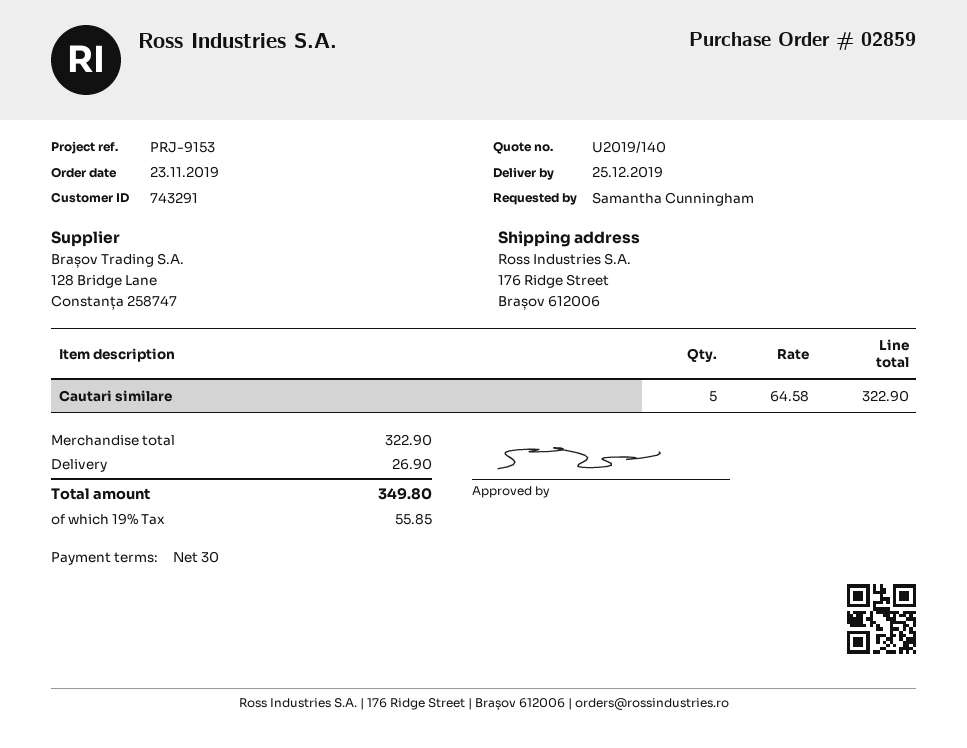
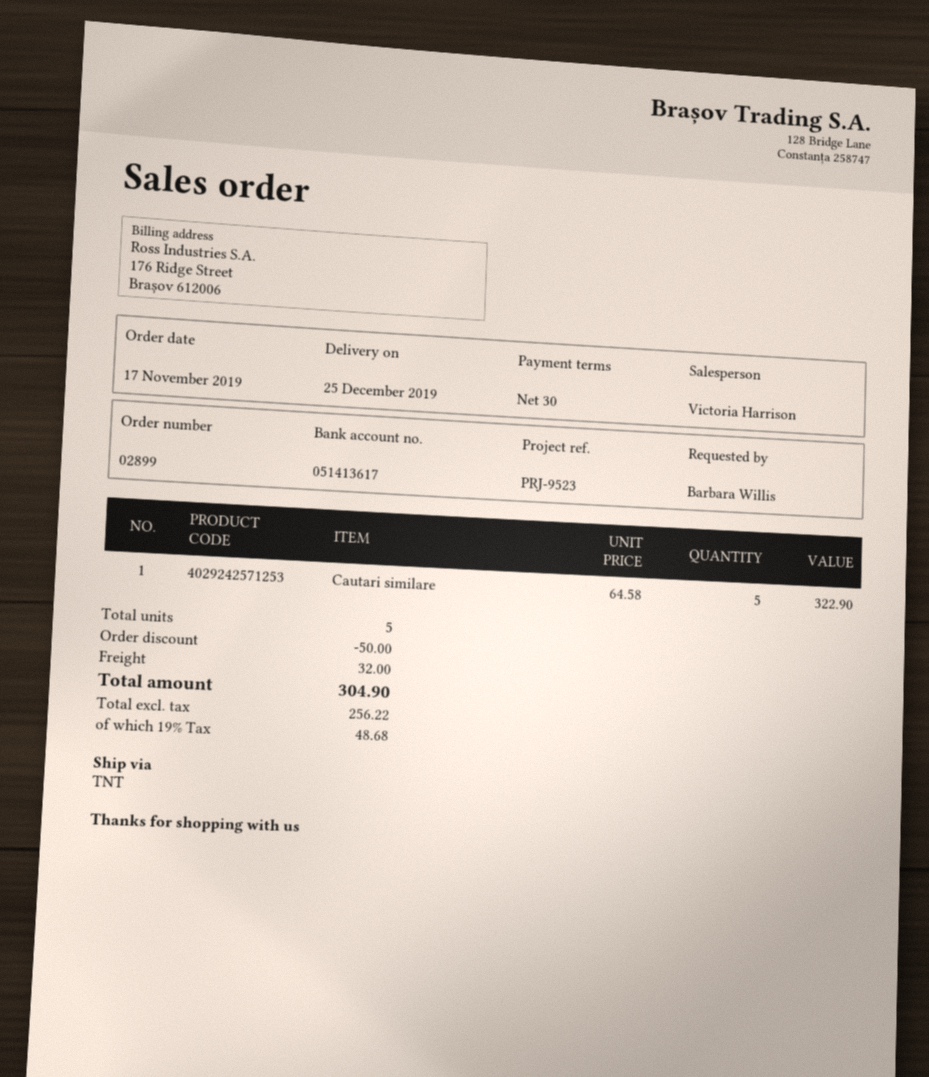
order number: 02859 -> 02899
order date: 2019-11-23 -> 2019-11-17
reference: PRJ-9153 -> PRJ-9523
ordered by: Samantha Cunningham -> Barbara Willis
discount: none -> 50.00
shipping: 26.90 -> 32.00
tax: 19% = 55.85 -> 19% = 48.68
total: 349.80 -> 304.90

